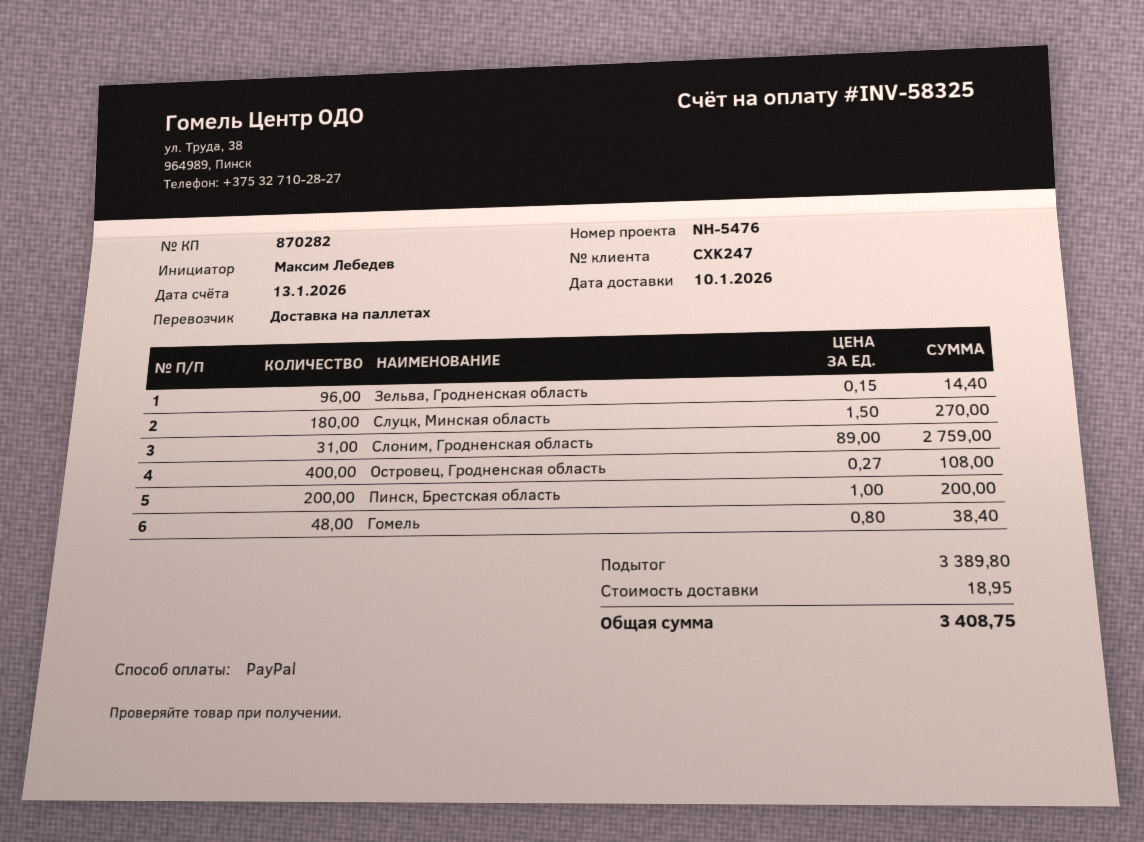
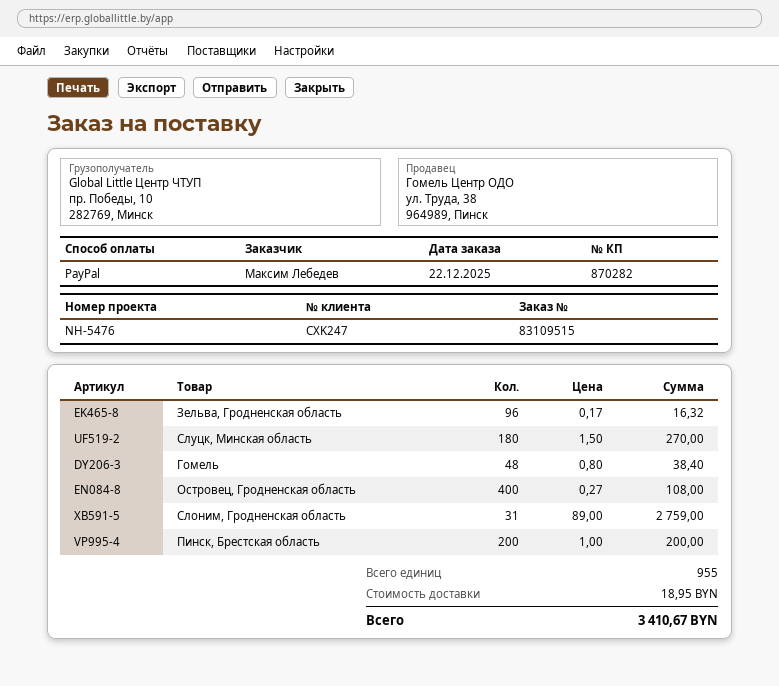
Зельва, Гродненская область: 96 x 0.15 = 14.40 -> 96 x 0.17 = 16.32
total: 3408.75 -> 3410.67

